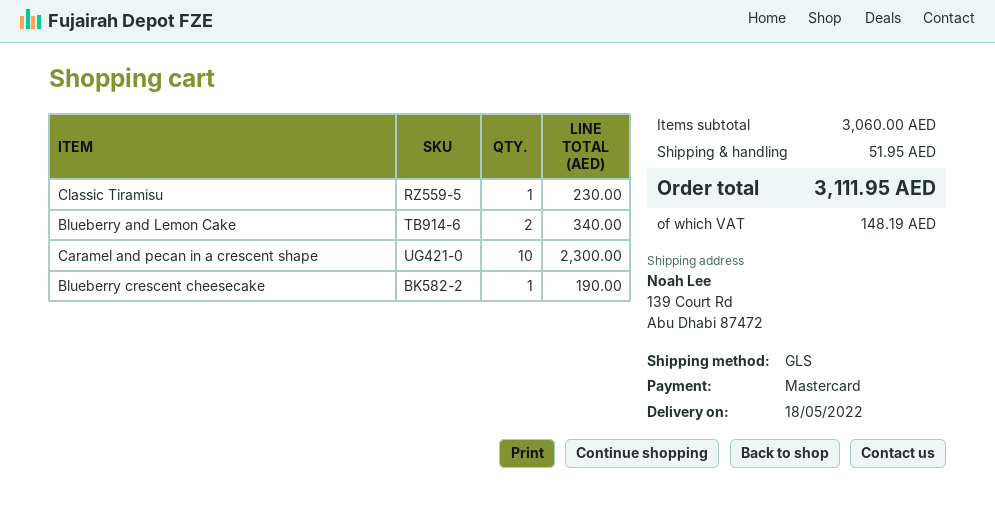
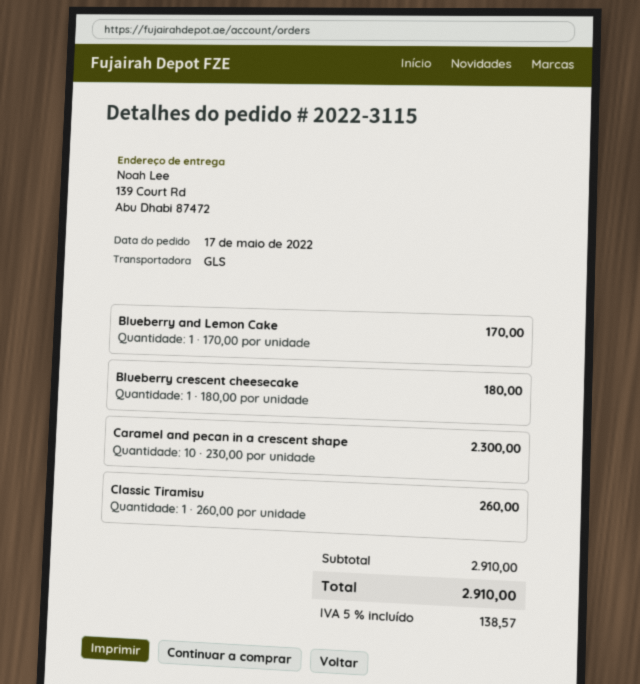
Classic Tiramisu: 1 for 230.00 -> 1 for 260.00
Blueberry and Lemon Cake: 2 for 340.00 -> 1 for 170.00
Blueberry crescent cheesecake: 1 for 190.00 -> 1 for 180.00
subtotal: 3060.00 -> 2910.00
shipping: 51.95 -> none
tax: 148.19 -> 138.57
total: 3111.95 -> 2910.00

